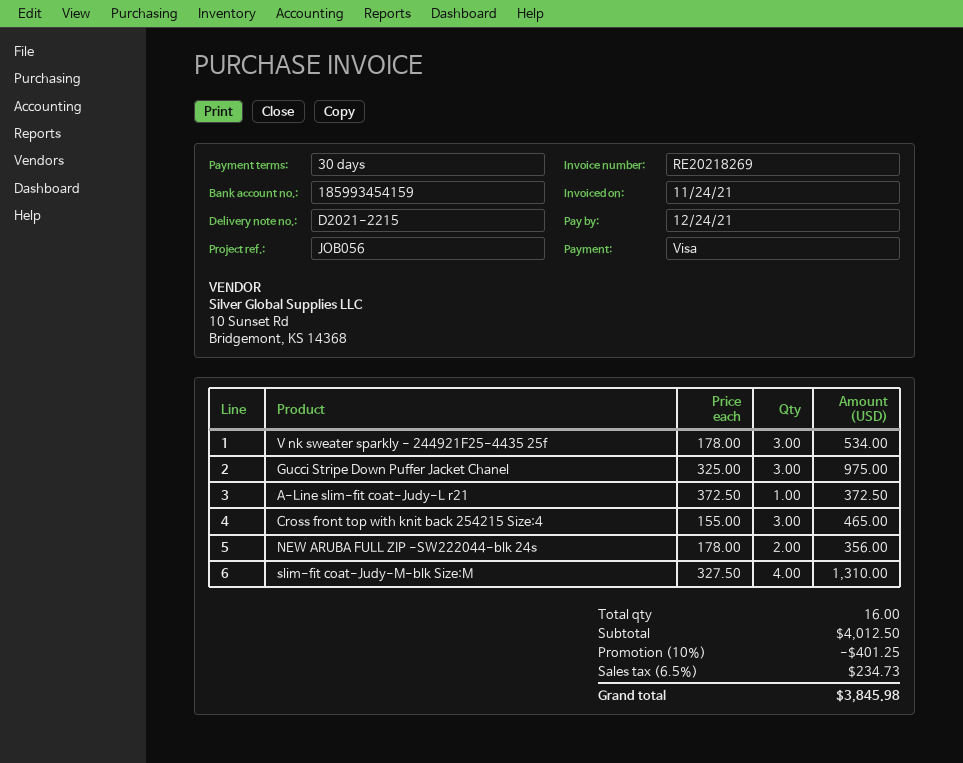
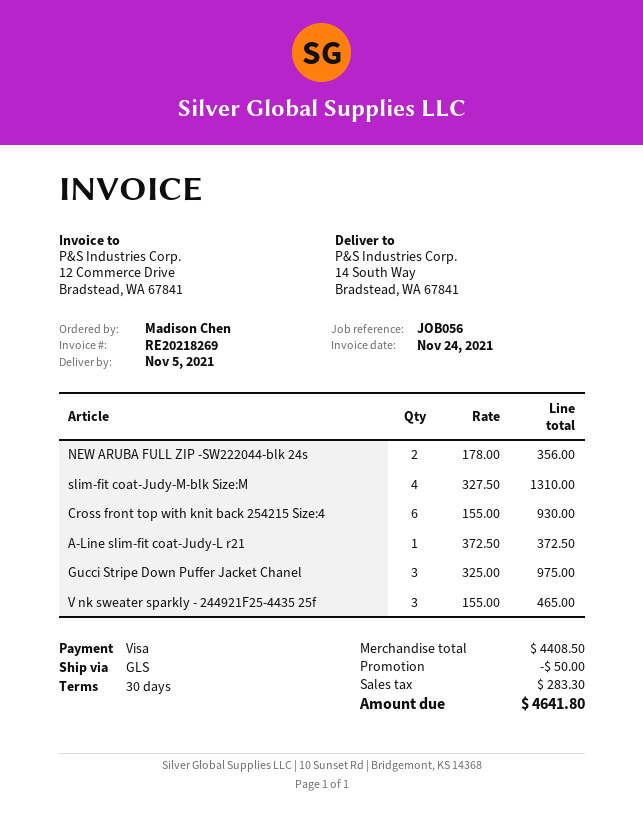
V nk sweater sparkly - 244921F25-4435 25f: 3 x 178.00 = 534.00 -> 3 x 155.00 = 465.00
Cross front top with knit back 254215 Size:4: 3 x 155.00 = 465.00 -> 6 x 155.00 = 930.00
subtotal: 4012.50 -> 4408.50
discount: 401.25 -> 50.00
tax: 234.73 -> 283.30
total: 3845.98 -> 4641.80

